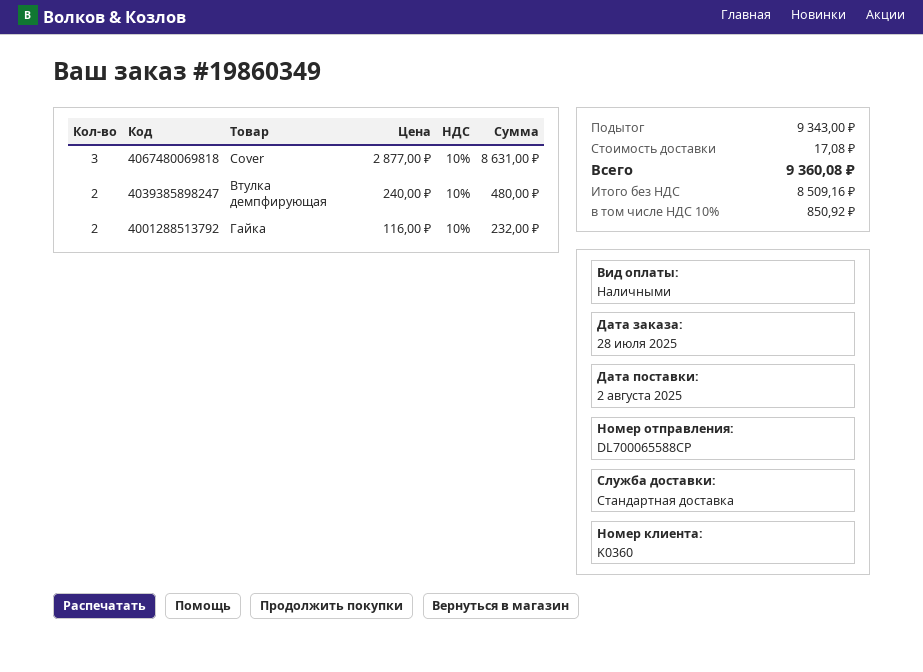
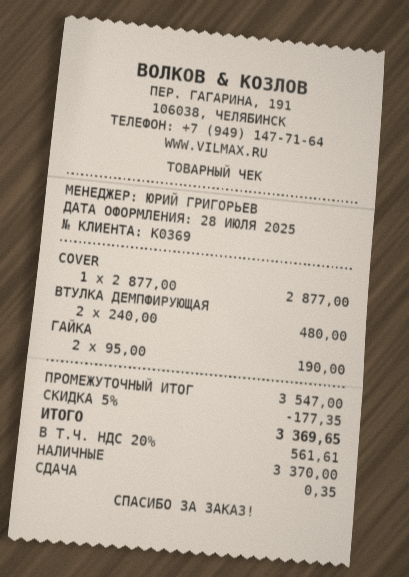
customer number: K0360 -> K0369
Cover: 3 x 2877.00 = 8631.00 -> 1 x 2877.00 = 2877.00
Гайка: 2 x 116.00 = 232.00 -> 2 x 95.00 = 190.00
subtotal: 9343.00 -> 3547.00
discount: none -> 5% = 177.35
shipping: 17.08 -> none
tax: 10% = 850.92 -> 20% = 561.61
total: 9360.08 -> 3369.65

